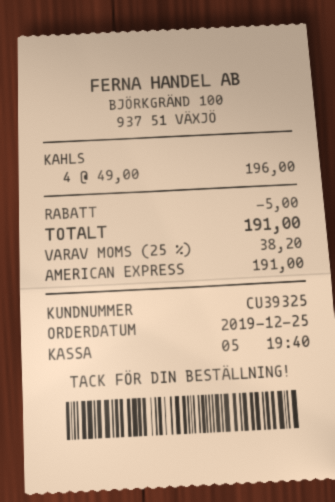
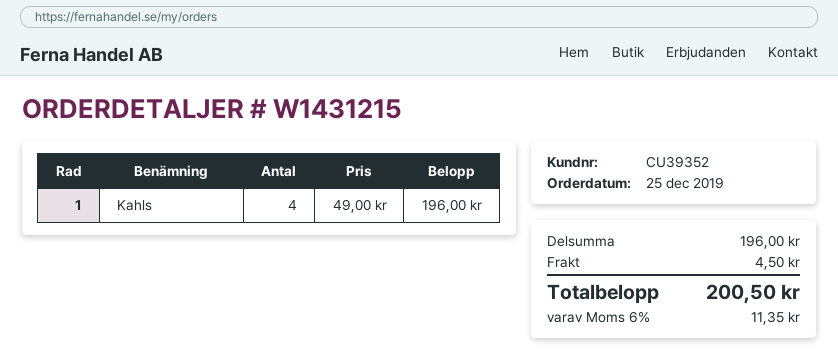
customer number: CU39325 -> CU39352
discount: 5.00 -> none
shipping: none -> 4.50
tax: 25% = 38.20 -> 6% = 11.35
total: 191.00 -> 200.50

